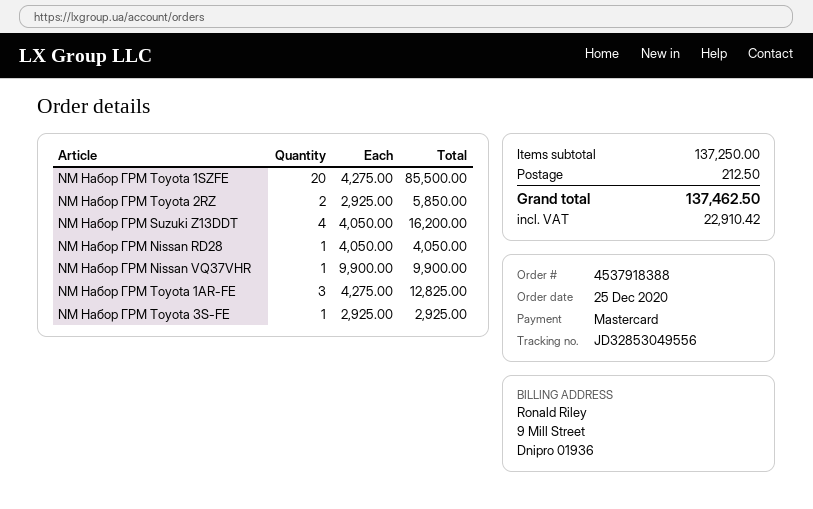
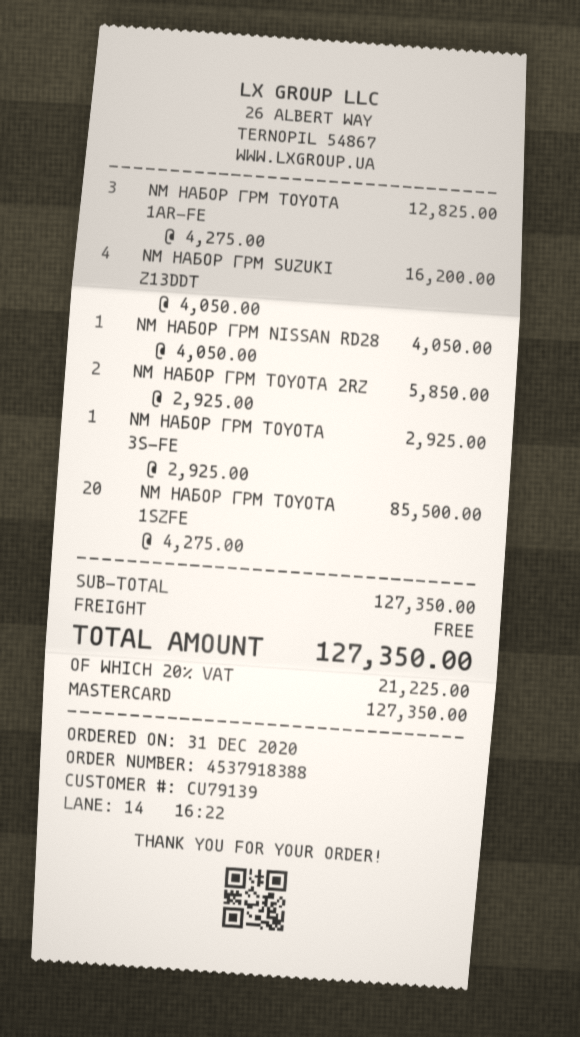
order date: 2020-12-25 -> 2020-12-31
NM Набор ГРМ Nissan VQ37VHR: 1 x 9900.00 = 9900.00 -> none
subtotal: 137250.00 -> 127350.00
shipping: 212.50 -> 0.00
tax: 22910.42 -> 21225.00
total: 137462.50 -> 127350.00

